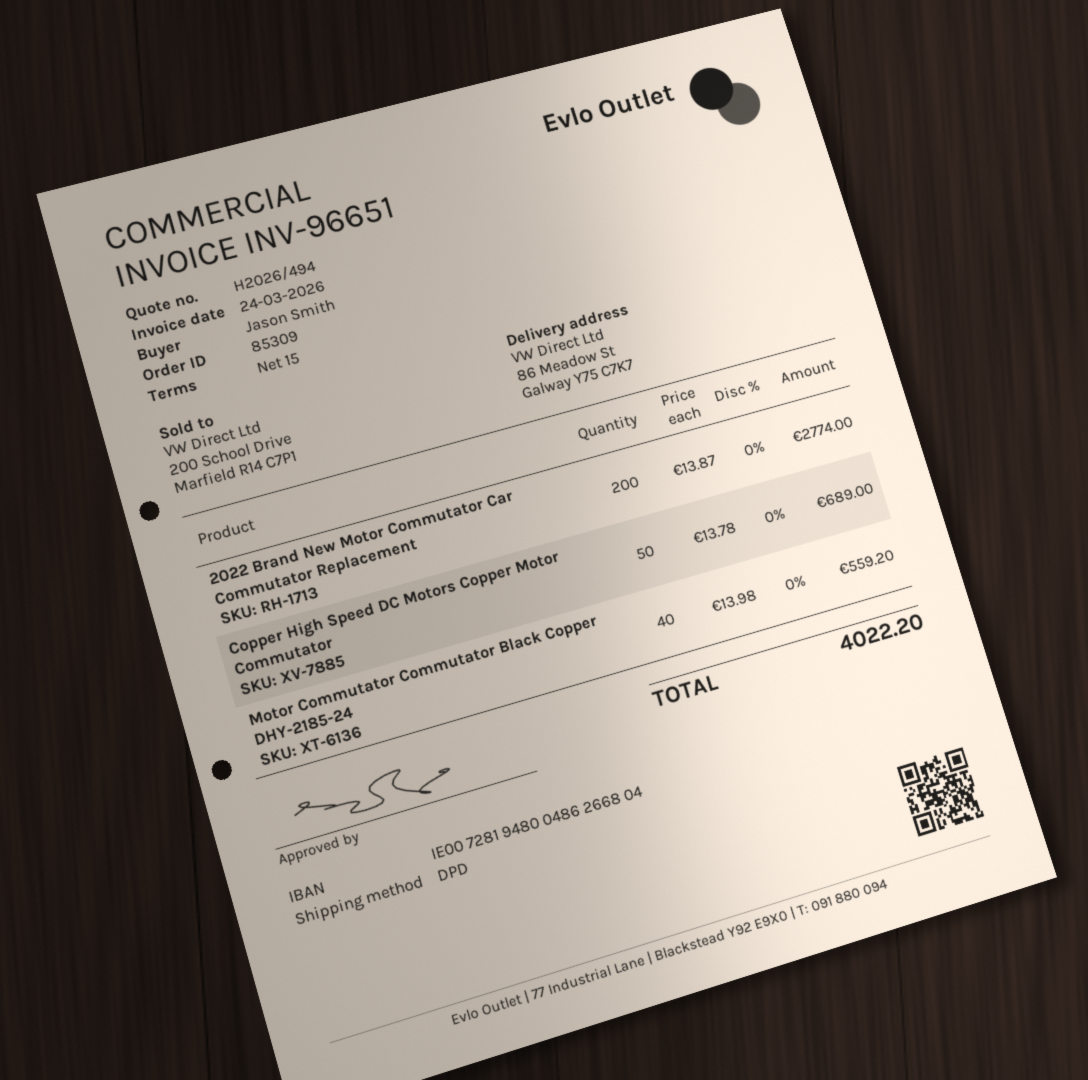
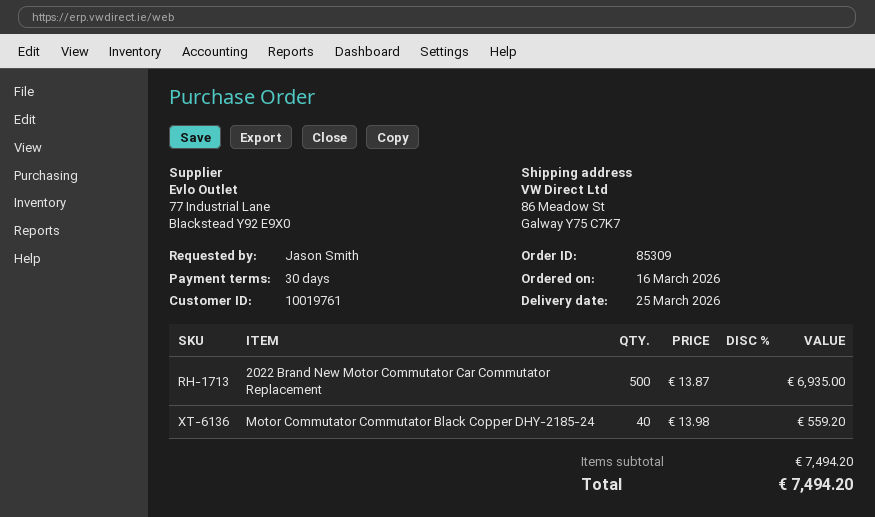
payment terms: 15 days -> 30 days
2022 Brand New Motor Commutator Car Commutator Replacement: 200 x 13.87 = 2774.00 -> 500 x 13.87 = 6935.00
Copper High Speed DC Motors Copper Motor Commutator: 50 x 13.78 = 689.00 -> none
total: 4022.20 -> 7494.20

